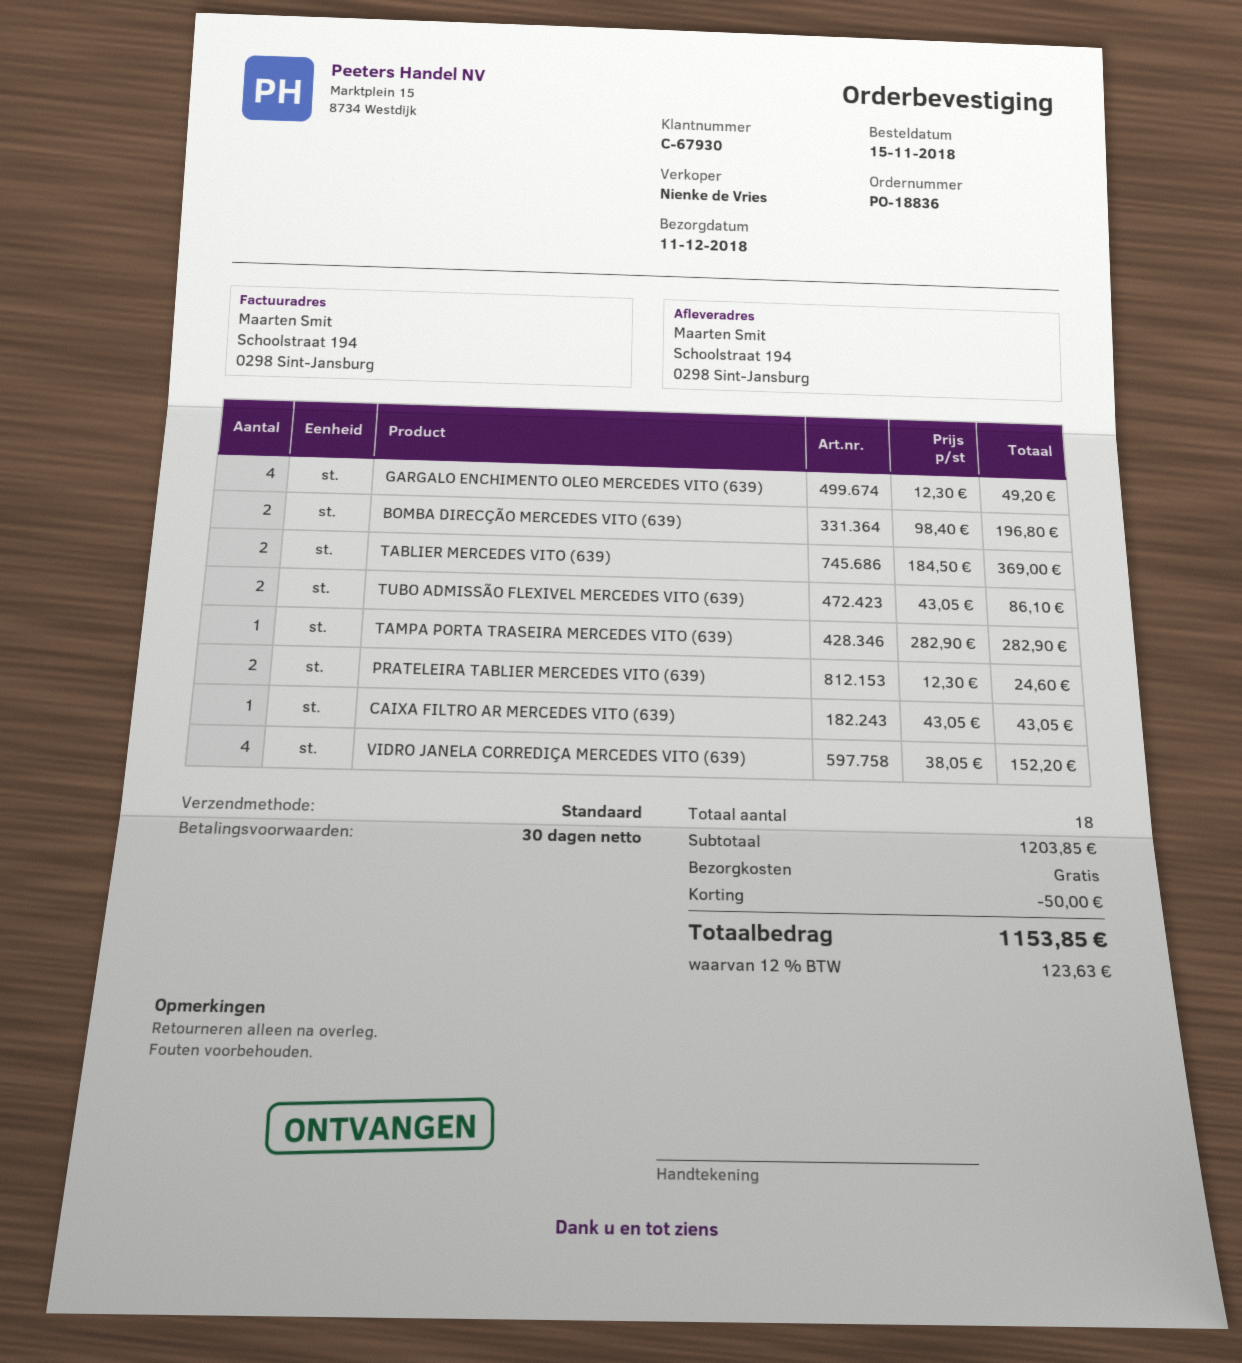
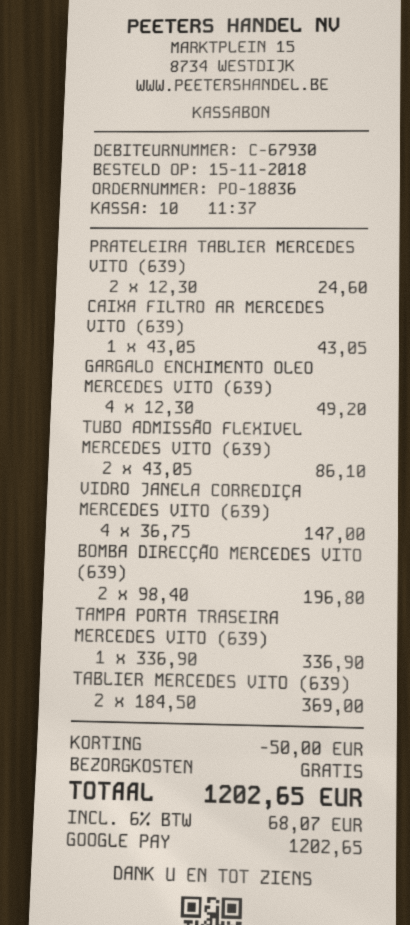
TAMPA PORTA TRASEIRA MERCEDES VITO (639): 1 x 282.90 = 282.90 -> 1 x 336.90 = 336.90
VIDRO JANELA CORREDIÇA MERCEDES VITO (639): 4 x 38.05 = 152.20 -> 4 x 36.75 = 147.00
tax: 12% = 123.63 -> 6% = 68.07
total: 1153.85 -> 1202.65

